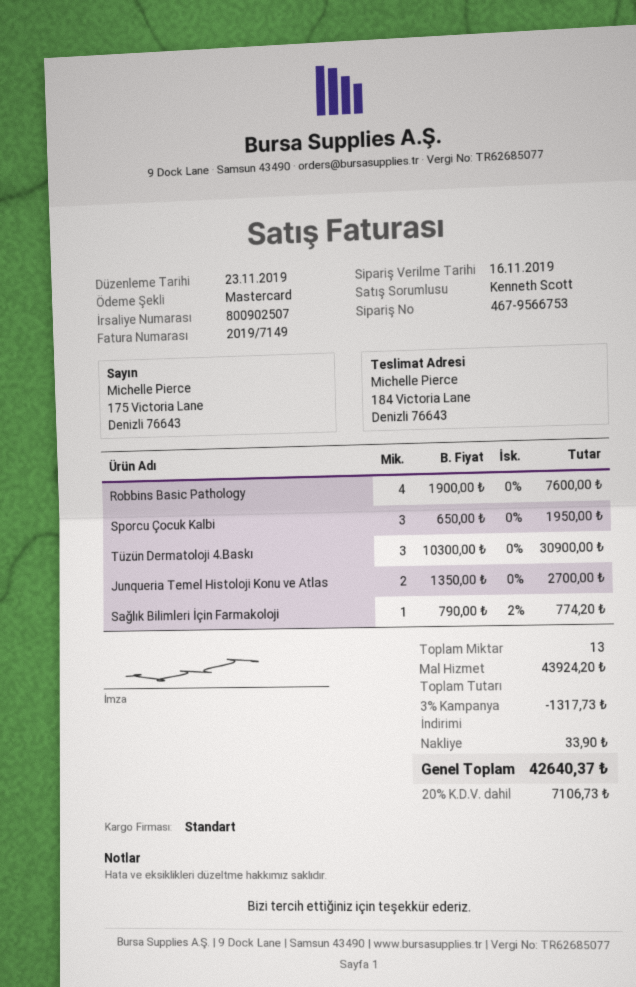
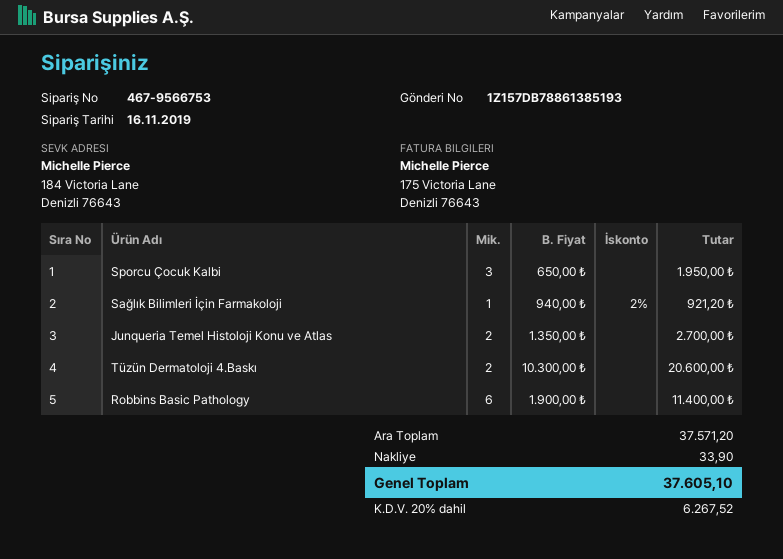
Robbins Basic Pathology: 4 x 1900.00 = 7600.00 -> 6 x 1900.00 = 11400.00
Tüzün Dermatoloji 4.Baskı: 3 x 10300.00 = 30900.00 -> 2 x 10300.00 = 20600.00
Sağlık Bilimleri İçin Farmakoloji: 1 x 790.00 - 2% = 774.20 -> 1 x 940.00 - 2% = 921.20
subtotal: 43924.20 -> 37571.20
discount: 3% = 1317.73 -> none
tax: 20% = 7106.73 -> 20% = 6267.52
total: 42640.37 -> 37605.10

